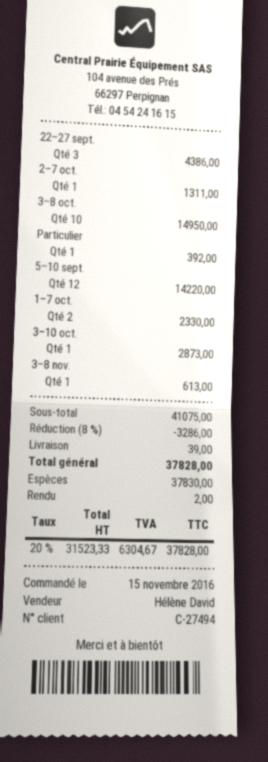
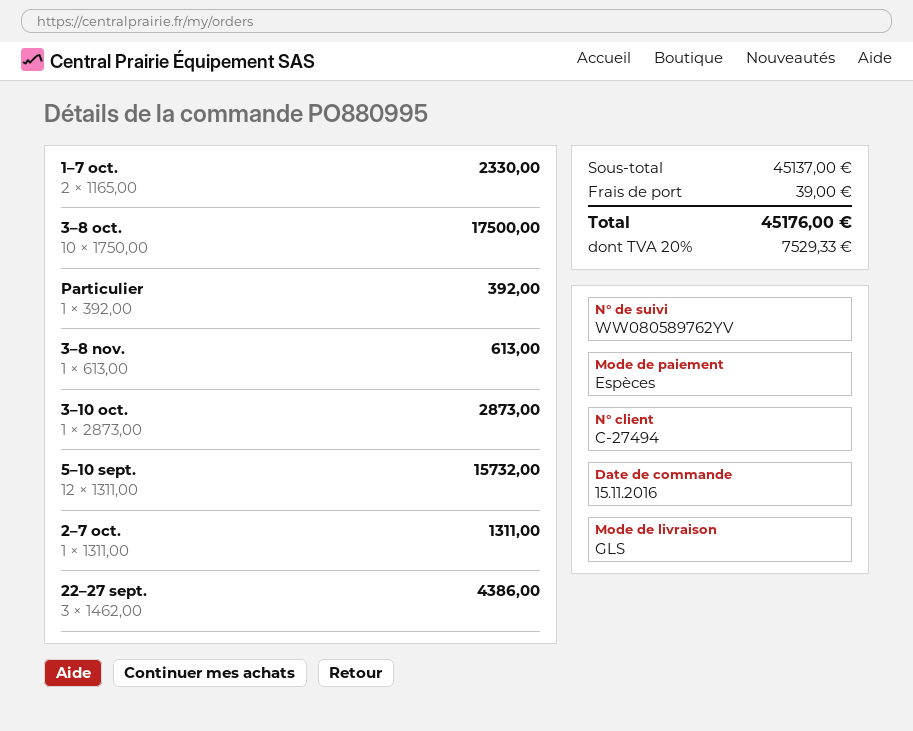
3–8 oct.: 10 for 14950.00 -> 10 for 17500.00
5–10 sept.: 12 for 14220.00 -> 12 for 15732.00
subtotal: 41075.00 -> 45137.00
discount: 8% = 3286.00 -> none
tax: 20% = 6304.67 -> 20% = 7529.33
total: 37828.00 -> 45176.00

